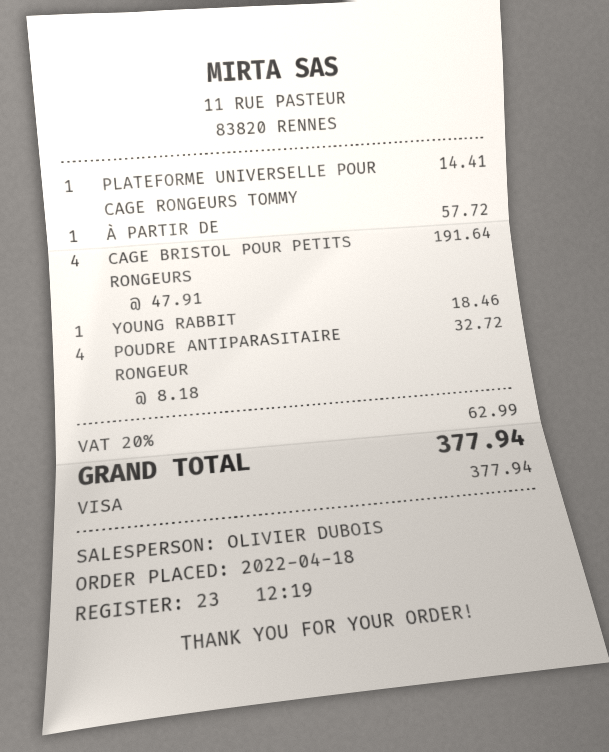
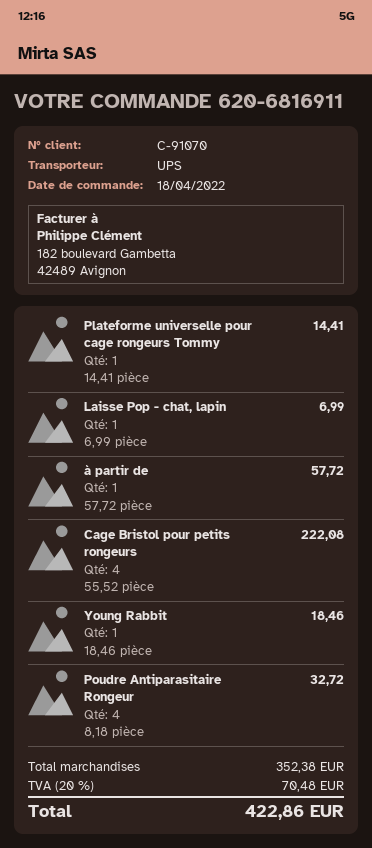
CAGE BRISTOL POUR PETITS RONGEURS: 4 x 47.91 = 191.64 -> 4 x 55.52 = 222.08
Laisse Pop - chat, lapin: none -> 1 x 6.99 = 6.99
tax: 20% = 62.99 -> 20% = 70.48
total: 377.94 -> 422.86

